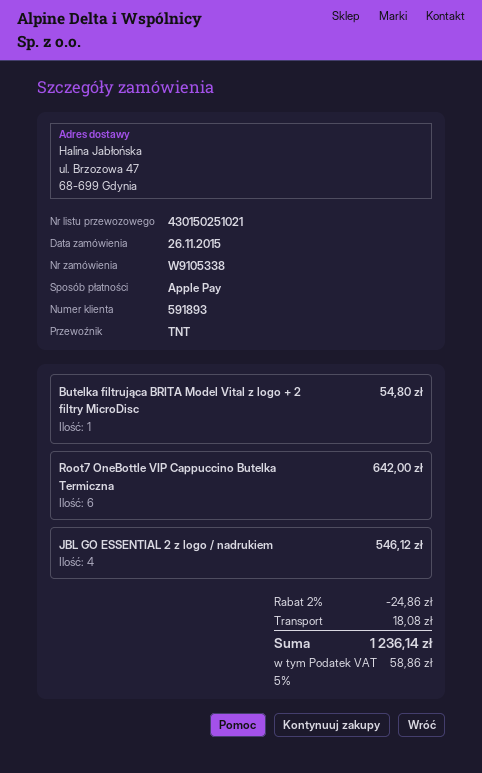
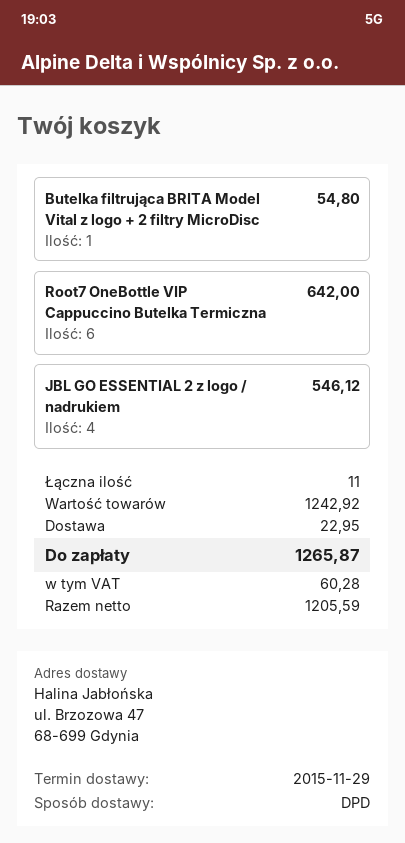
shipping method: TNT -> DPD
discount: 2% = 24.86 -> none
shipping: 18.08 -> 22.95
tax: 58.86 -> 60.28
total: 1236.14 -> 1265.87

